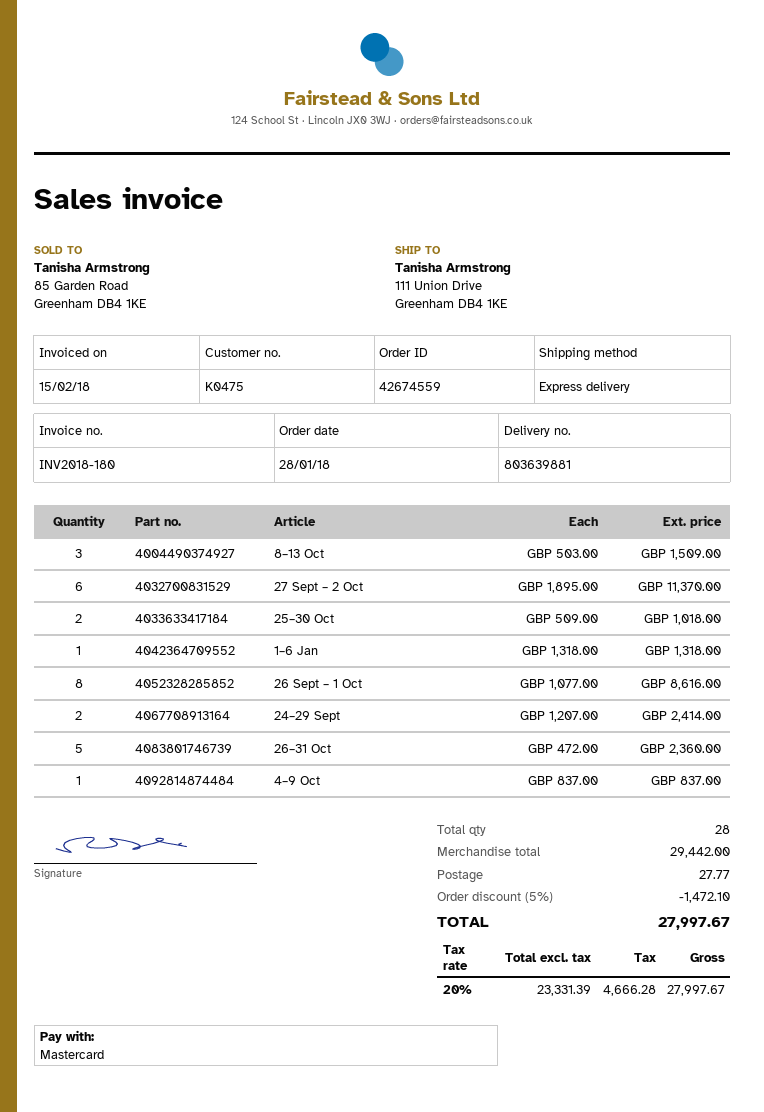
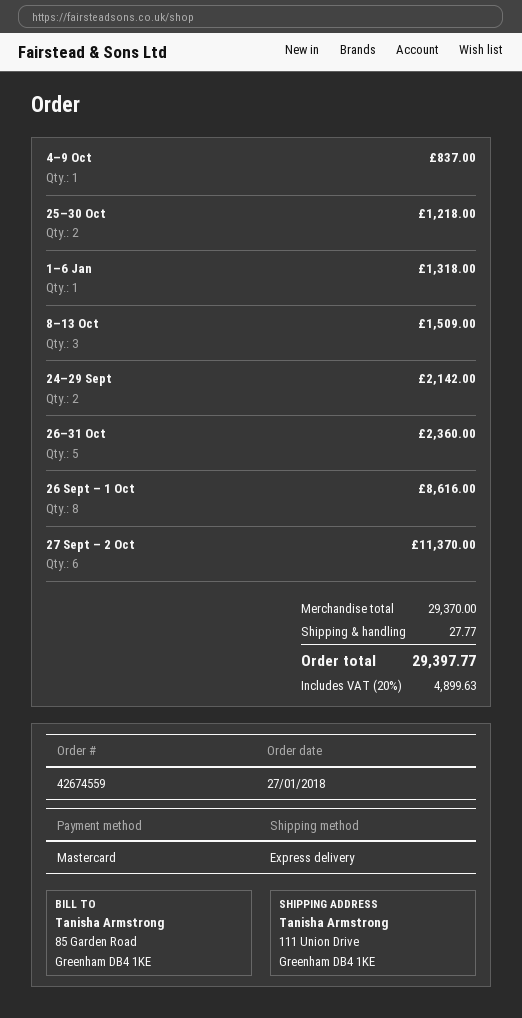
order date: 2018-01-28 -> 2018-01-27
25–30 Oct: 2 for 1018.00 -> 2 for 1218.00
24–29 Sept: 2 for 2414.00 -> 2 for 2142.00
subtotal: 29442.00 -> 29370.00
discount: 5% = 1472.10 -> none
tax: 20% = 4666.28 -> 20% = 4899.63
total: 27997.67 -> 29397.77

